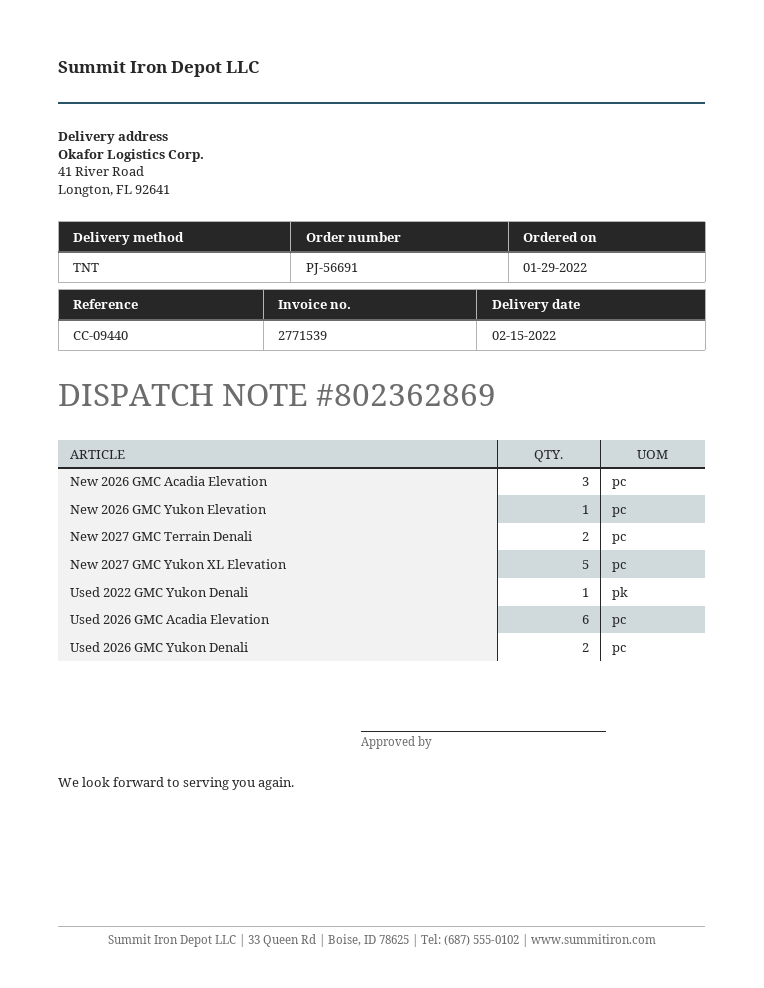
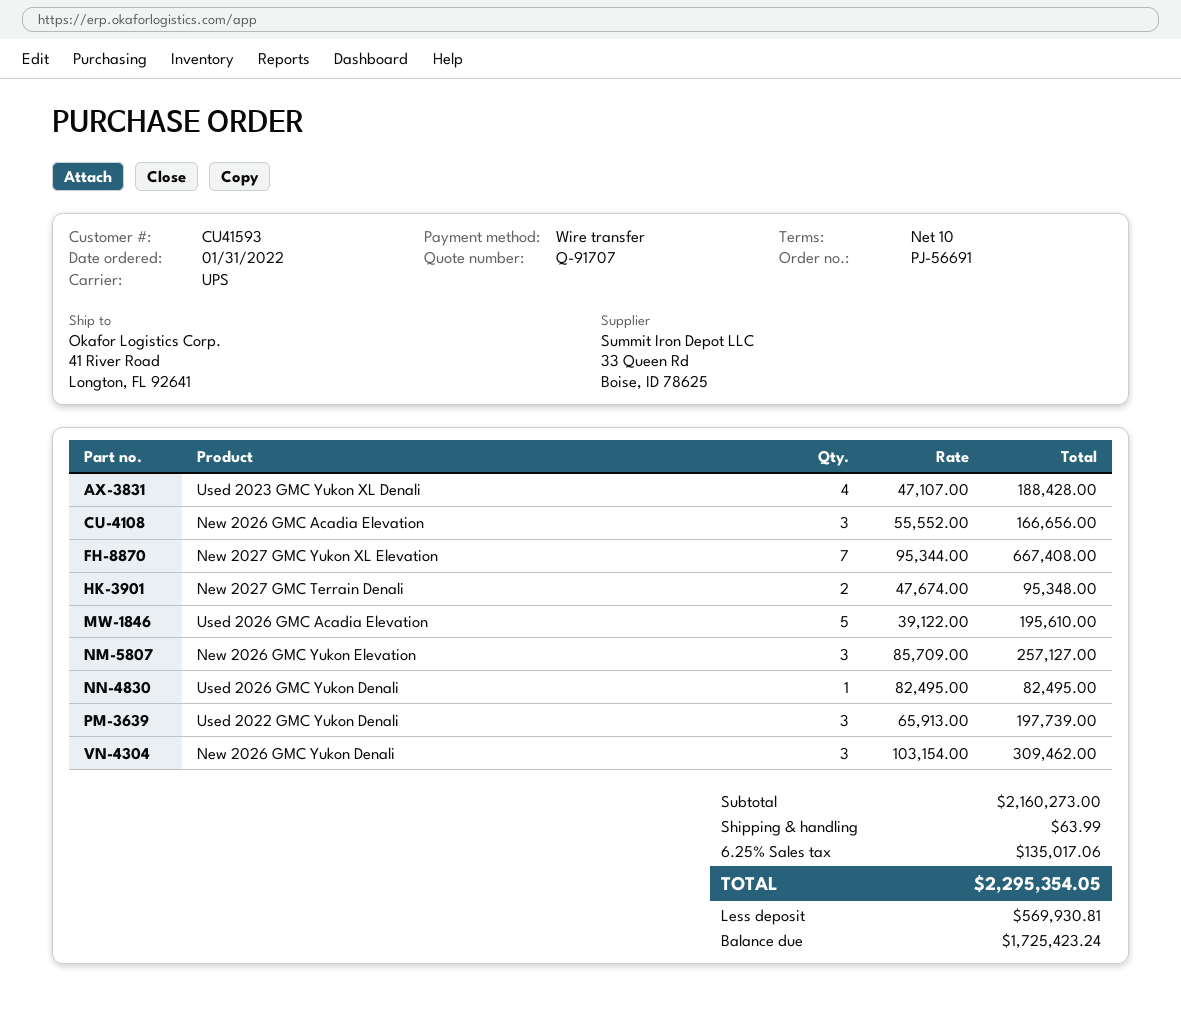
order date: 2022-01-29 -> 2022-01-31
shipping method: TNT -> UPS
New 2026 GMC Yukon Elevation: 1 -> 3
New 2027 GMC Yukon XL Elevation: 5 -> 7
Used 2022 GMC Yukon Denali: 1 -> 3
Used 2026 GMC Acadia Elevation: 6 -> 5
Used 2026 GMC Yukon Denali: 2 -> 1
Used 2023 GMC Yukon XL Denali: none -> 4
New 2026 GMC Yukon Denali: none -> 3

